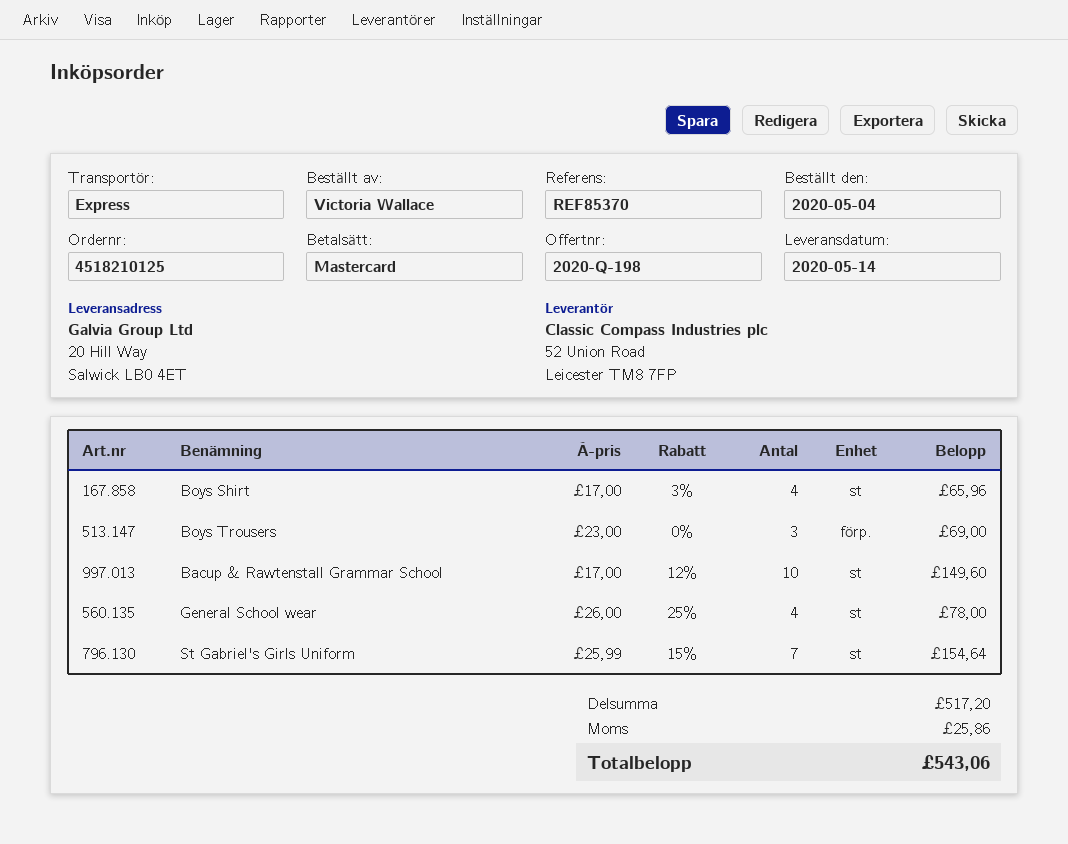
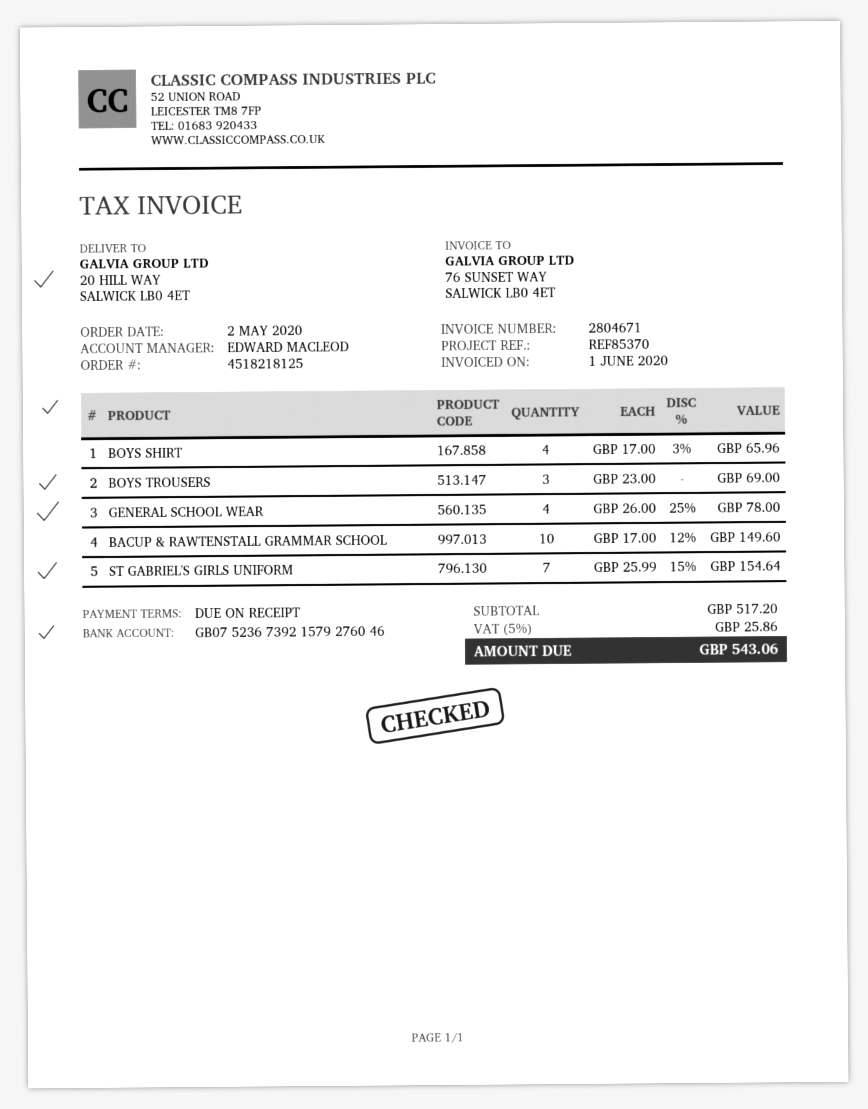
order number: 4518210125 -> 4518218125
order date: 2020-05-04 -> 2020-05-02

